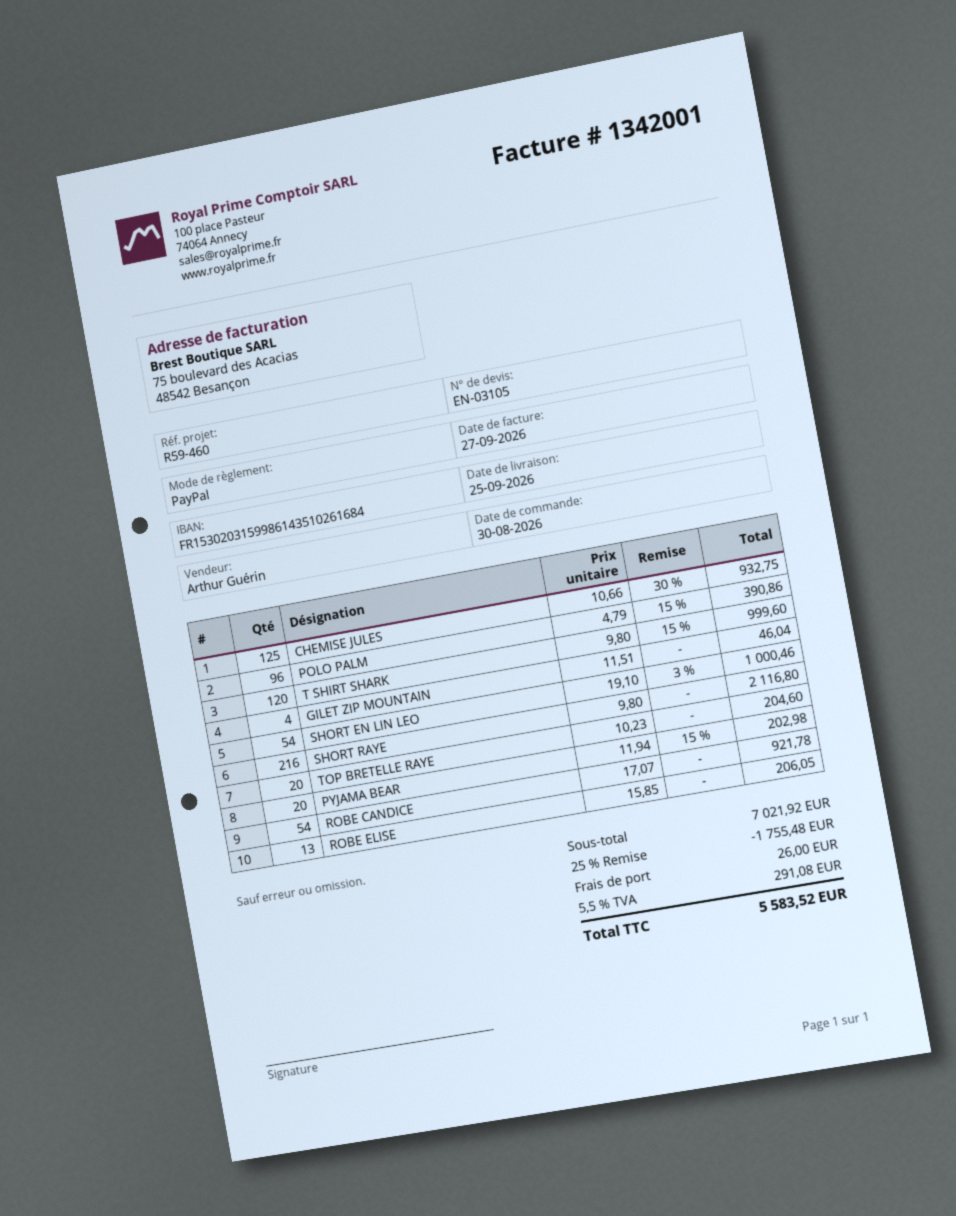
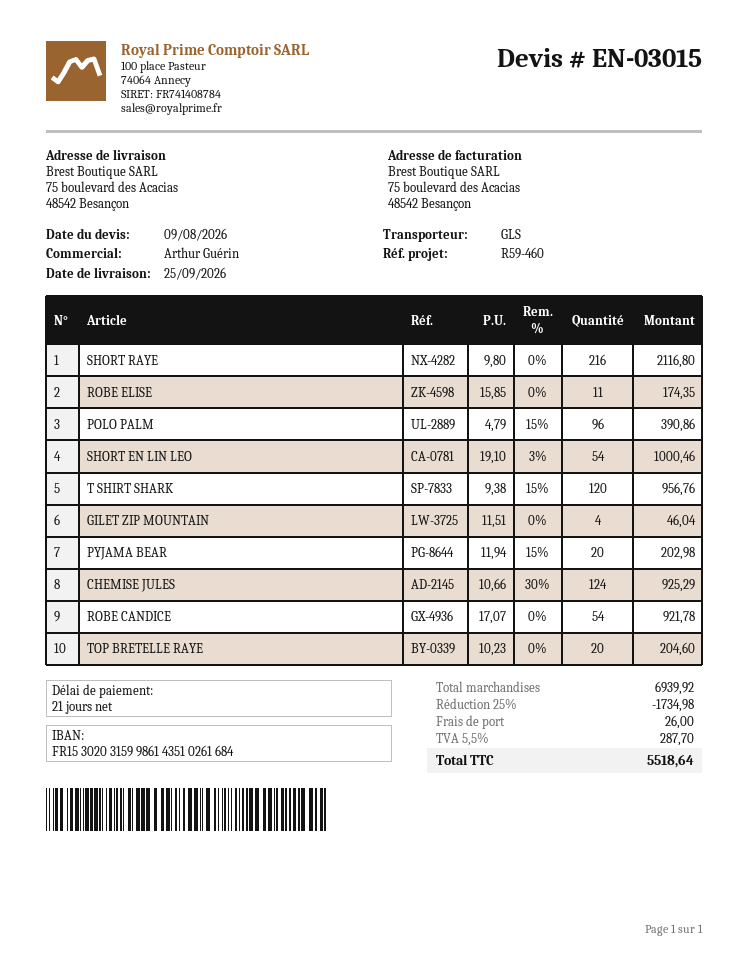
quote number: EN-03105 -> EN-03015
CHEMISE JULES: 125 x 10.66 - 30% = 932.75 -> 124 x 10.66 - 30% = 925.29
T SHIRT SHARK: 120 x 9.80 - 15% = 999.60 -> 120 x 9.38 - 15% = 956.76
ROBE ELISE: 13 x 15.85 = 206.05 -> 11 x 15.85 = 174.35
subtotal: 7021.92 -> 6939.92
discount: 25% = 1755.48 -> 25% = 1734.98
tax: 5.5% = 291.08 -> 5.5% = 287.70
total: 5583.52 -> 5518.64

